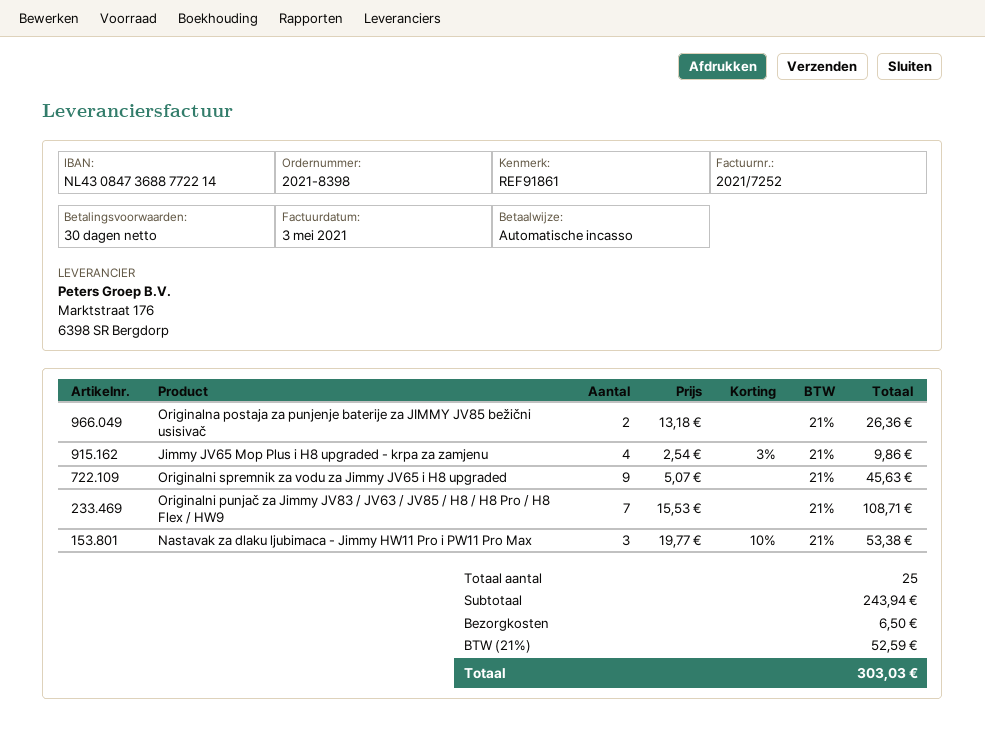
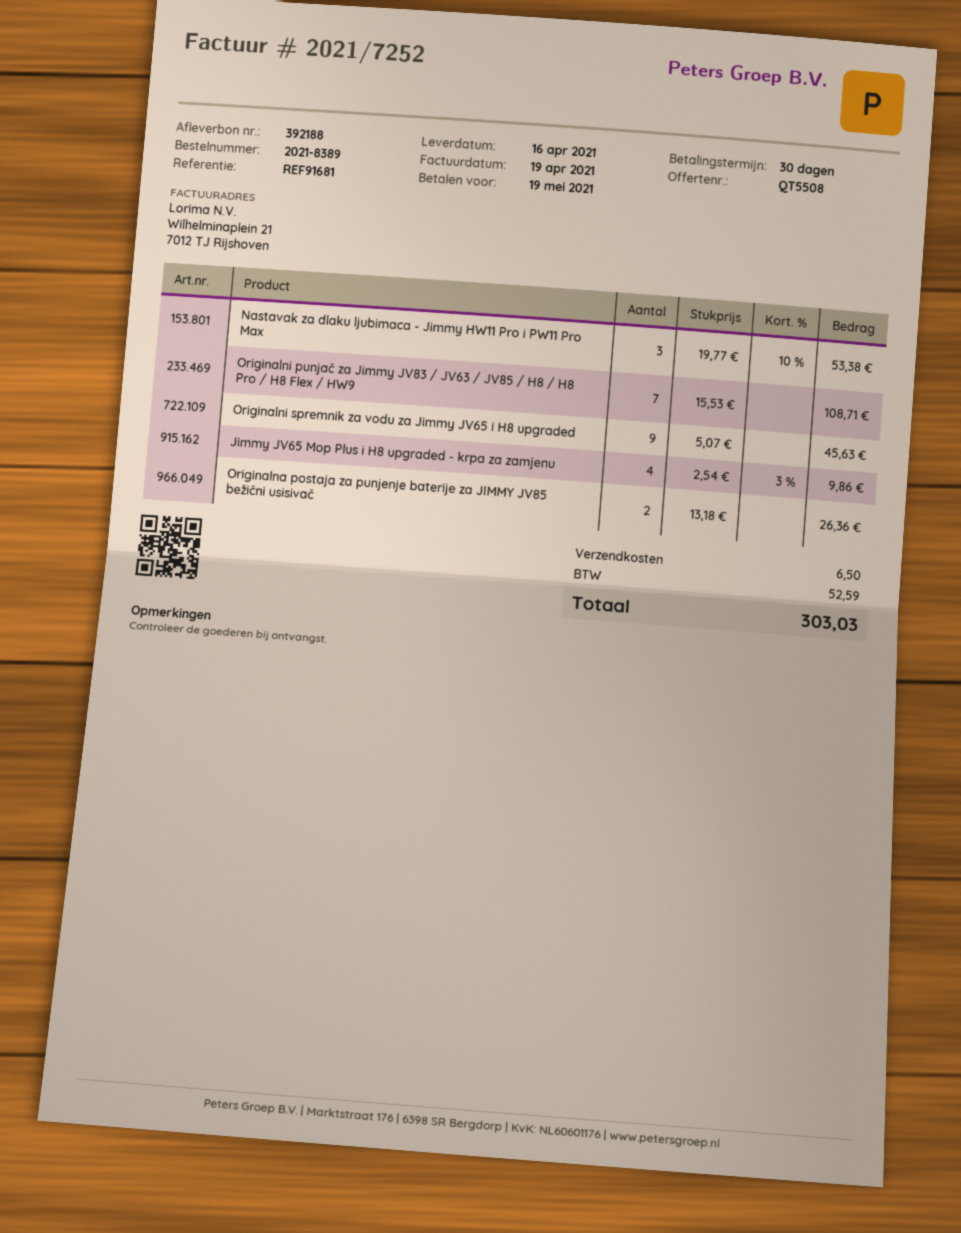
order number: 2021-8398 -> 2021-8389
invoice date: 2021-05-03 -> 2021-04-19
reference: REF91861 -> REF91681

